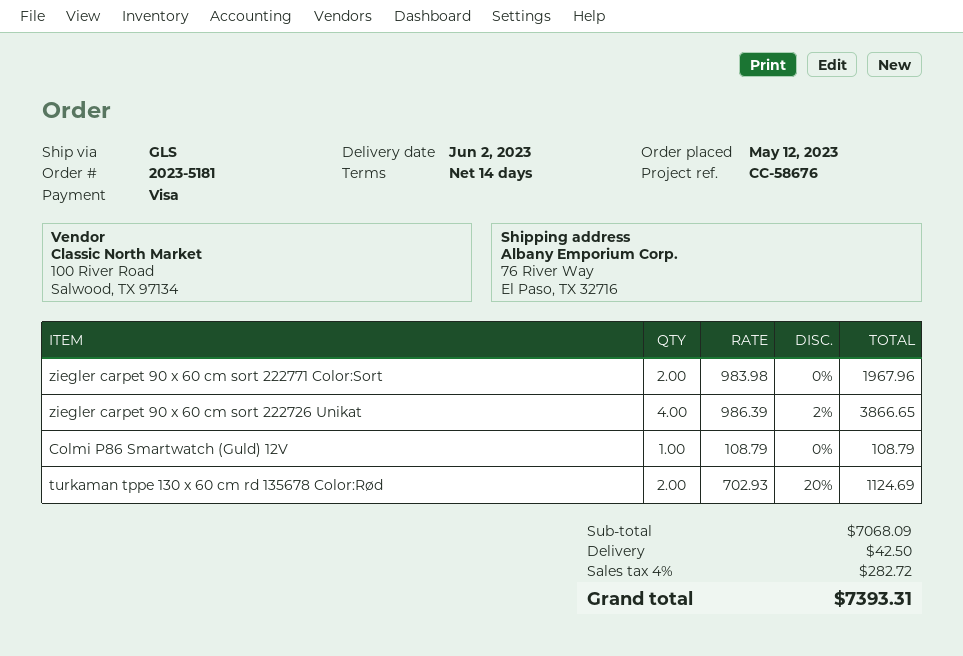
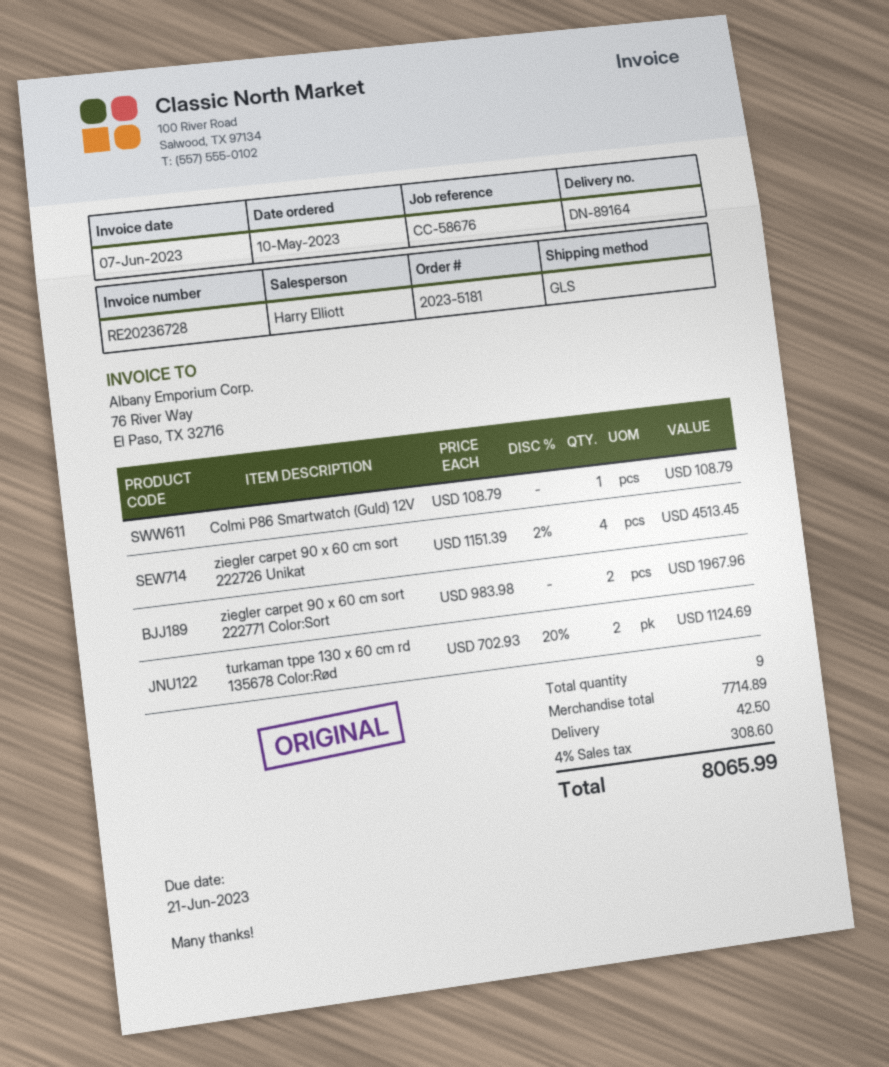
order date: 2023-05-12 -> 2023-05-10
ziegler carpet 90 x 60 cm sort 222726 Unikat: 4 x 986.39 - 2% = 3866.65 -> 4 x 1151.39 - 2% = 4513.45
subtotal: 7068.09 -> 7714.89
tax: 4% = 282.72 -> 4% = 308.60
total: 7393.31 -> 8065.99

